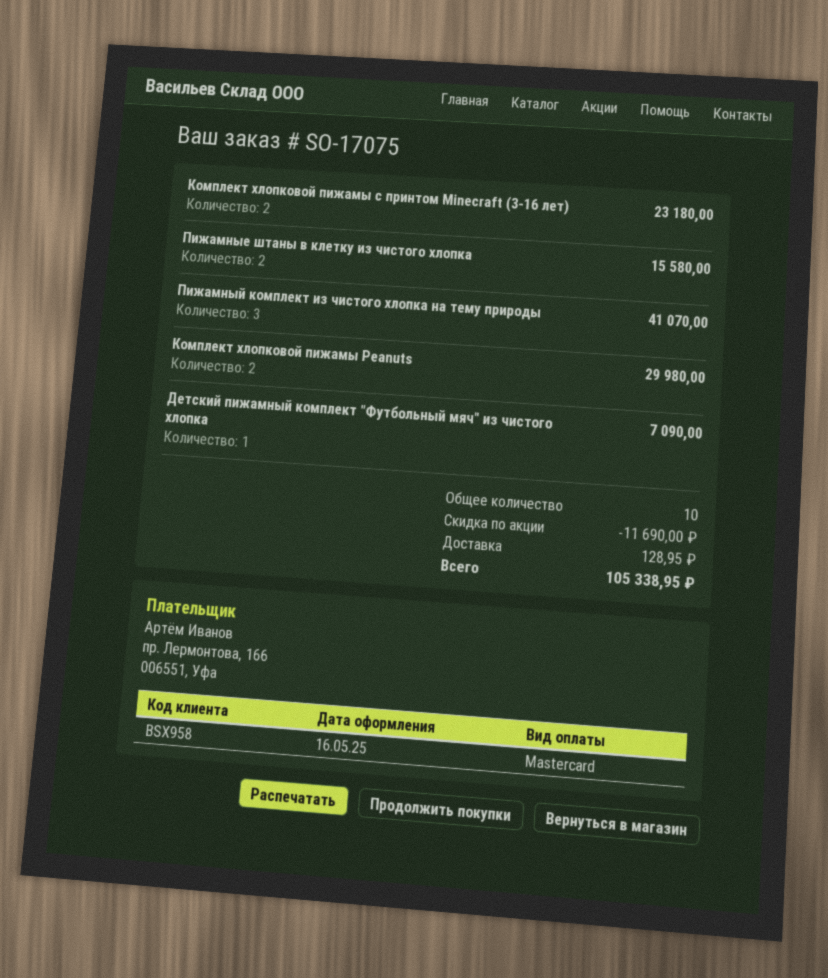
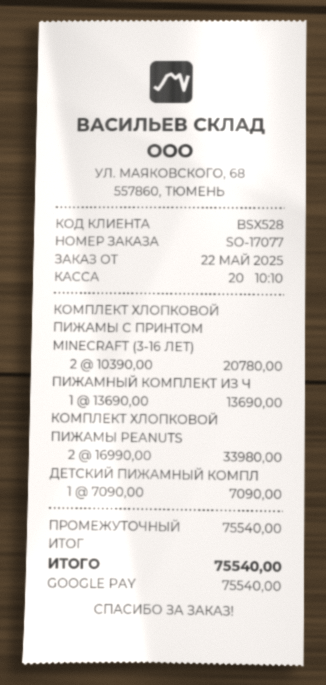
order number: SO-17075 -> SO-17077
order date: 2025-05-16 -> 2025-05-22
customer number: BSX958 -> BSX528
payment method: Mastercard -> Google Pay
Комплект хлопковой пижамы с принтом Minecraft (3-16 лет): 2 for 23180.00 -> 2 for 20780.00
Пижамные штаны в клетку из чистого хлопка: 2 for 15580.00 -> none
Пижамный комплект из чистого хлопка на тему природы: 3 for 41070.00 -> 1 for 13690.00
Комплект хлопковой пижамы Peanuts: 2 for 29980.00 -> 2 for 33980.00
discount: 11690.00 -> none
shipping: 128.95 -> none
total: 105338.95 -> 75540.00

